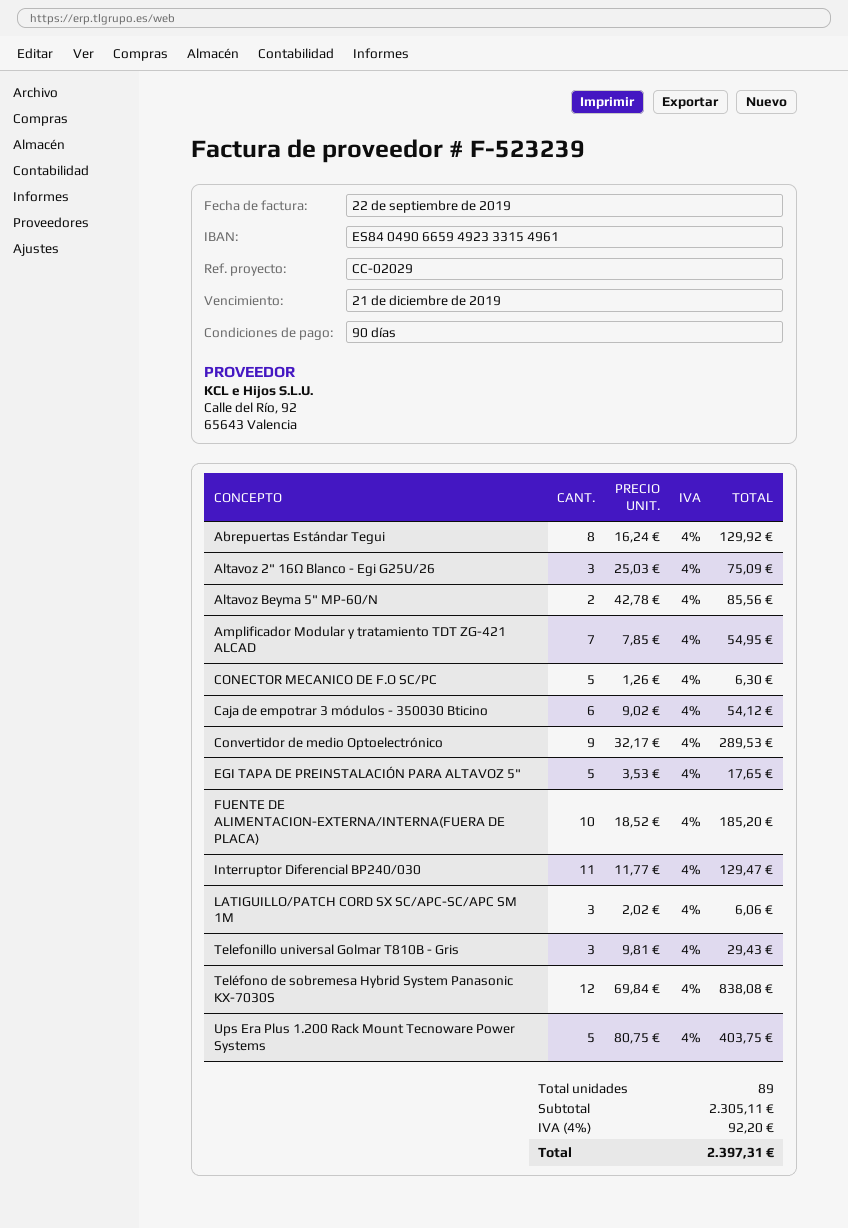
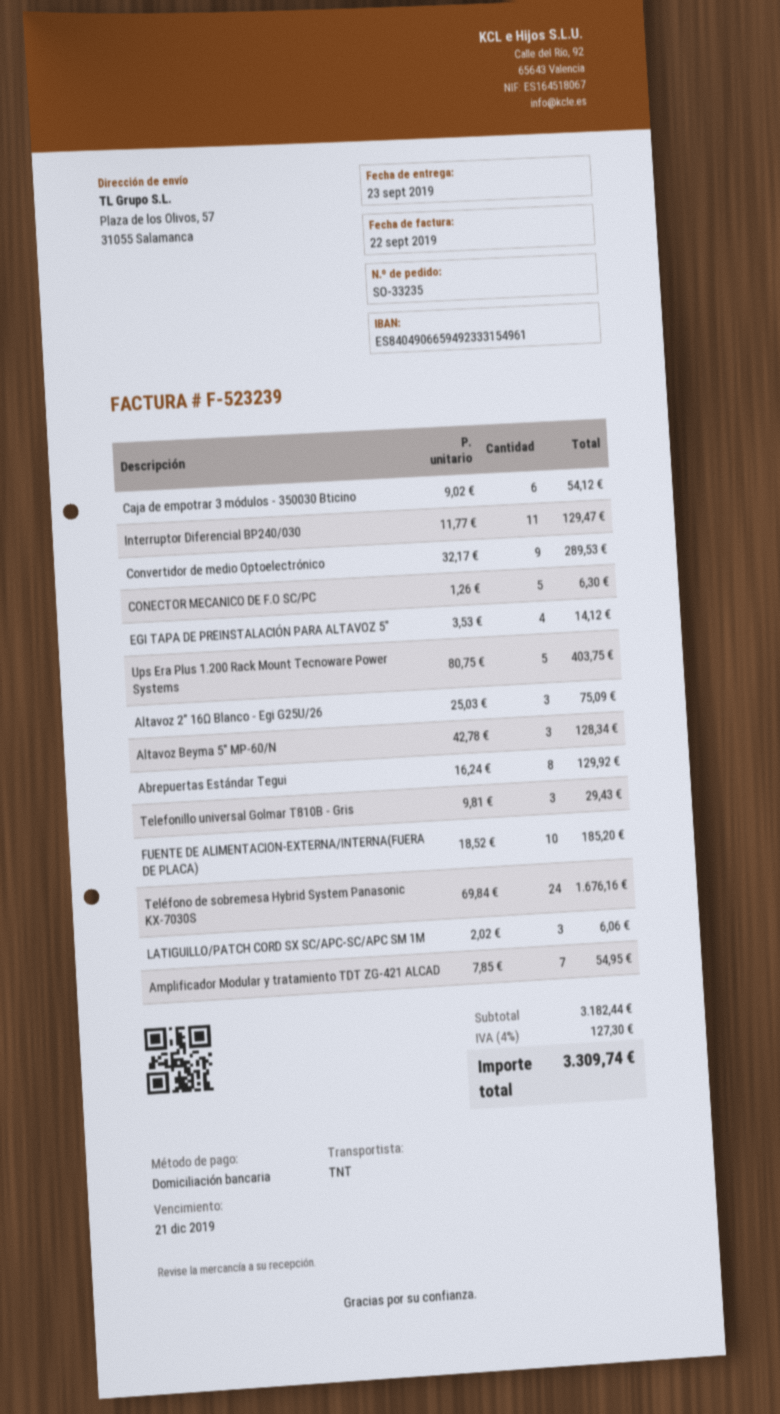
Altavoz Beyma 5" MP-60/N: 2 x 42.78 = 85.56 -> 3 x 42.78 = 128.34
EGI TAPA DE PREINSTALACIÓN PARA ALTAVOZ 5": 5 x 3.53 = 17.65 -> 4 x 3.53 = 14.12
Teléfono de sobremesa Hybrid System Panasonic KX-7030S: 12 x 69.84 = 838.08 -> 24 x 69.84 = 1676.16
subtotal: 2305.11 -> 3182.44
tax: 4% = 92.20 -> 4% = 127.30
total: 2397.31 -> 3309.74

